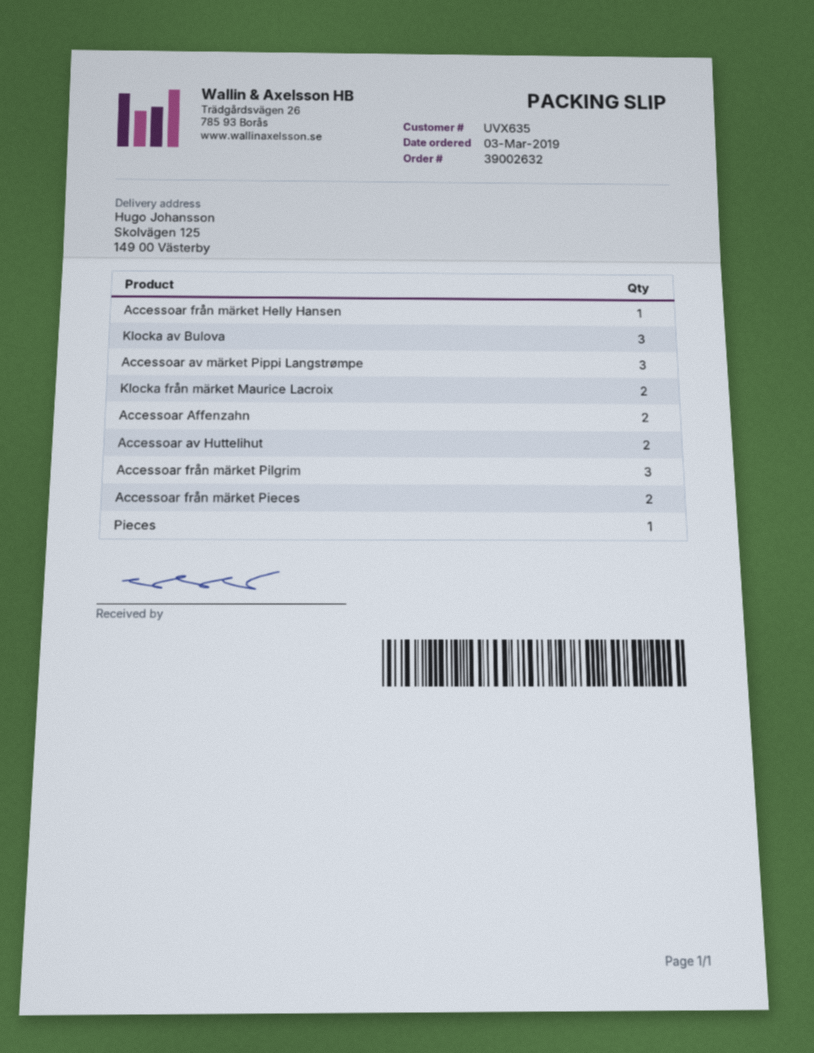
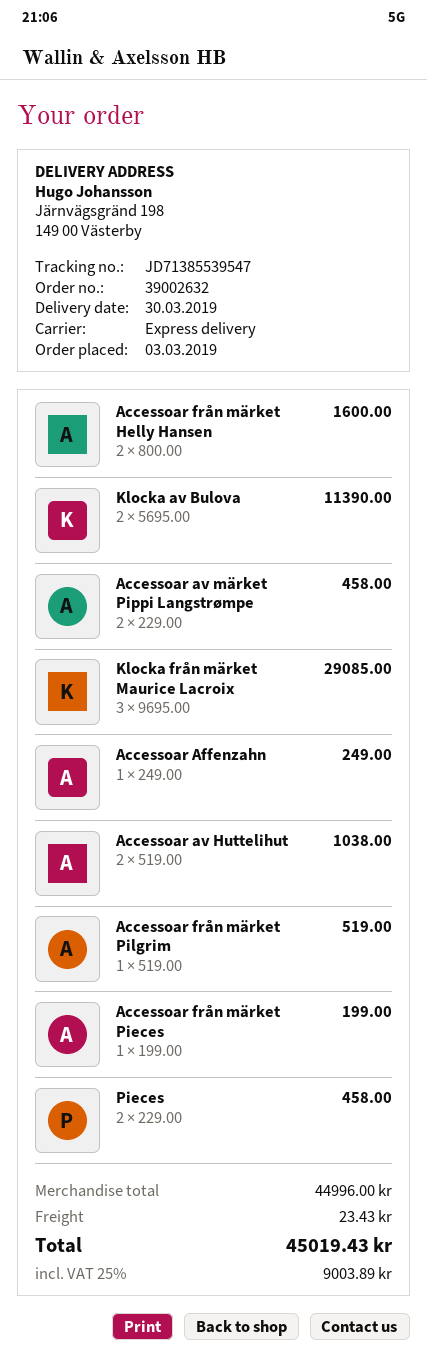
ship to: Skolvägen 125, 149 00 Västerby -> Järnvägsgränd 198, 149 00 Västerby
Accessoar från märket Helly Hansen: 1 -> 2
Klocka av Bulova: 3 -> 2
Accessoar av märket Pippi Langstrømpe: 3 -> 2
Klocka från märket Maurice Lacroix: 2 -> 3
Accessoar Affenzahn: 2 -> 1
Accessoar från märket Pilgrim: 3 -> 1
Accessoar från märket Pieces: 2 -> 1
Pieces: 1 -> 2

